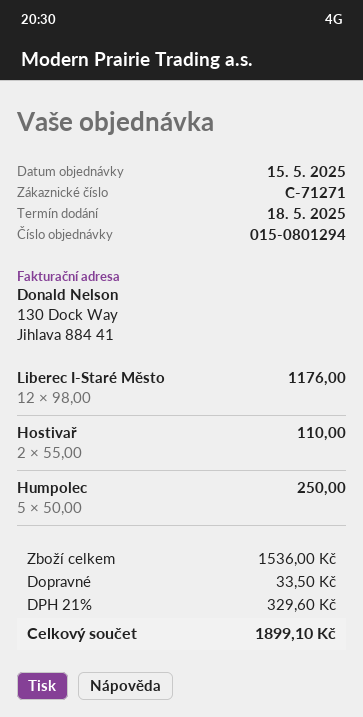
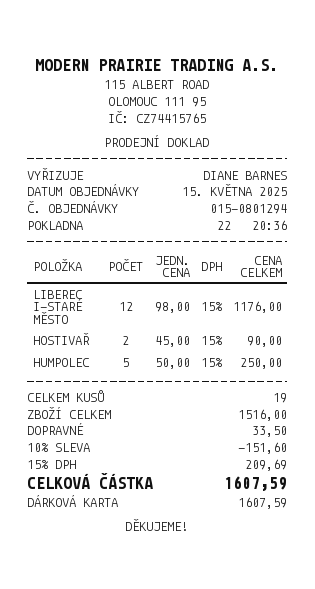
Hostivař: 2 x 55.00 = 110.00 -> 2 x 45.00 = 90.00
subtotal: 1536.00 -> 1516.00
discount: none -> 10% = 151.60
tax: 21% = 329.60 -> 15% = 209.69
total: 1899.10 -> 1607.59

